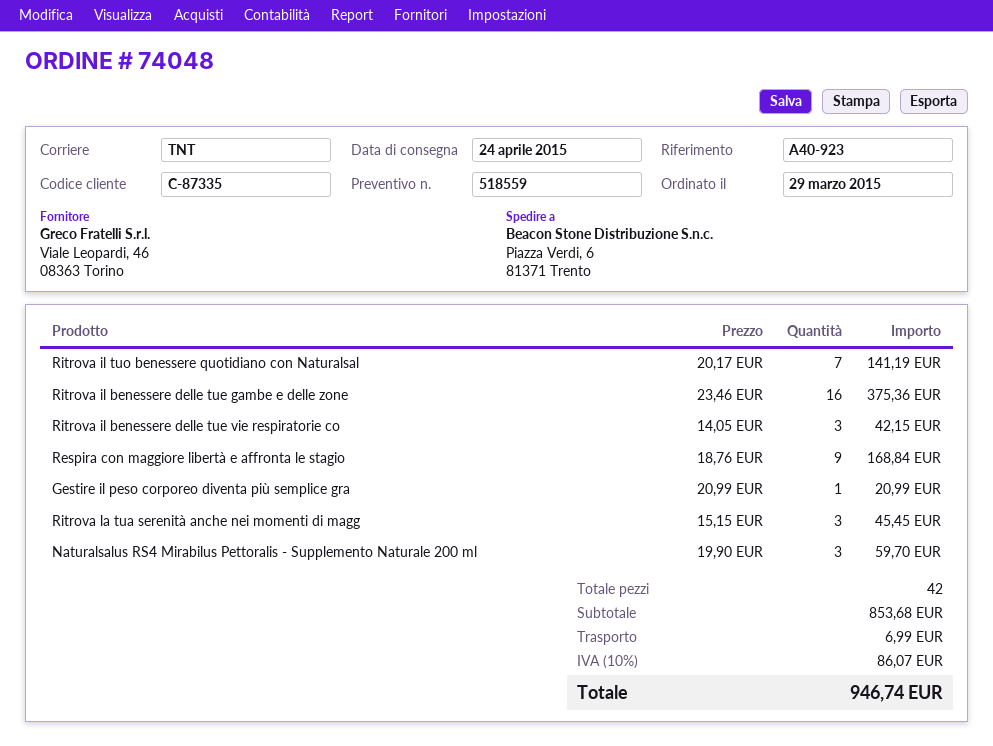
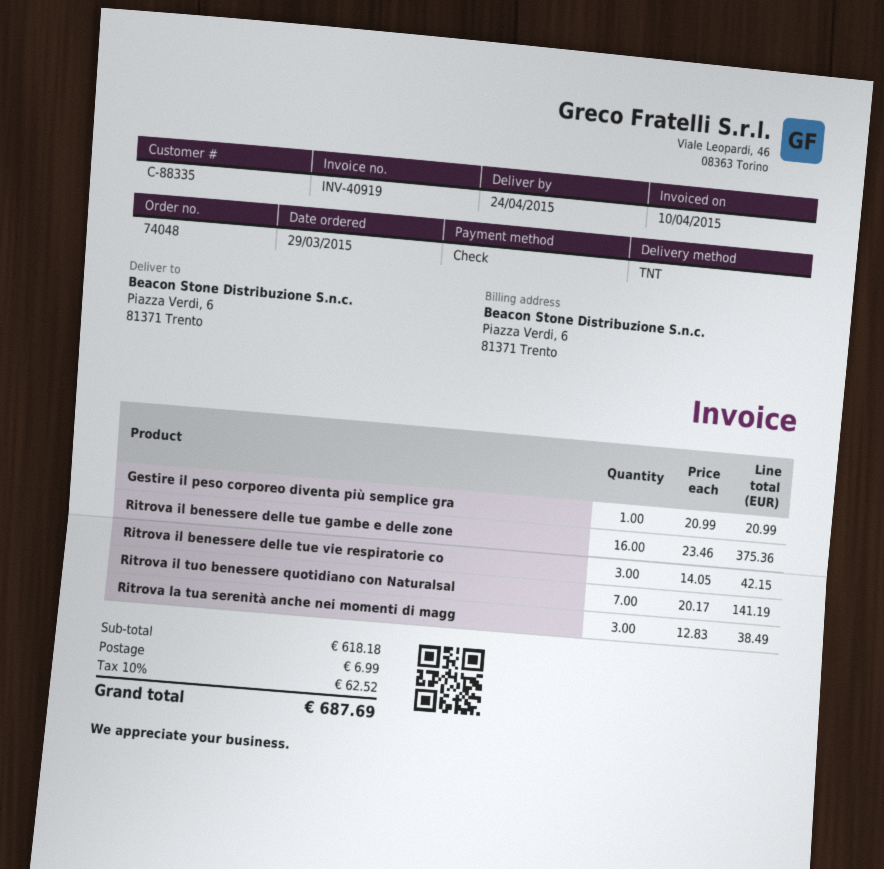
customer number: C-87335 -> C-88335
Respira con maggiore libertà e affronta le stagio: 9 x 18.76 = 168.84 -> none
Ritrova la tua serenità anche nei momenti di magg: 3 x 15.15 = 45.45 -> 3 x 12.83 = 38.49
Naturalsalus RS4 Mirabilus Pettoralis - Supplemento Naturale 200 ml: 3 x 19.90 = 59.70 -> none
subtotal: 853.68 -> 618.18
tax: 10% = 86.07 -> 10% = 62.52
total: 946.74 -> 687.69

